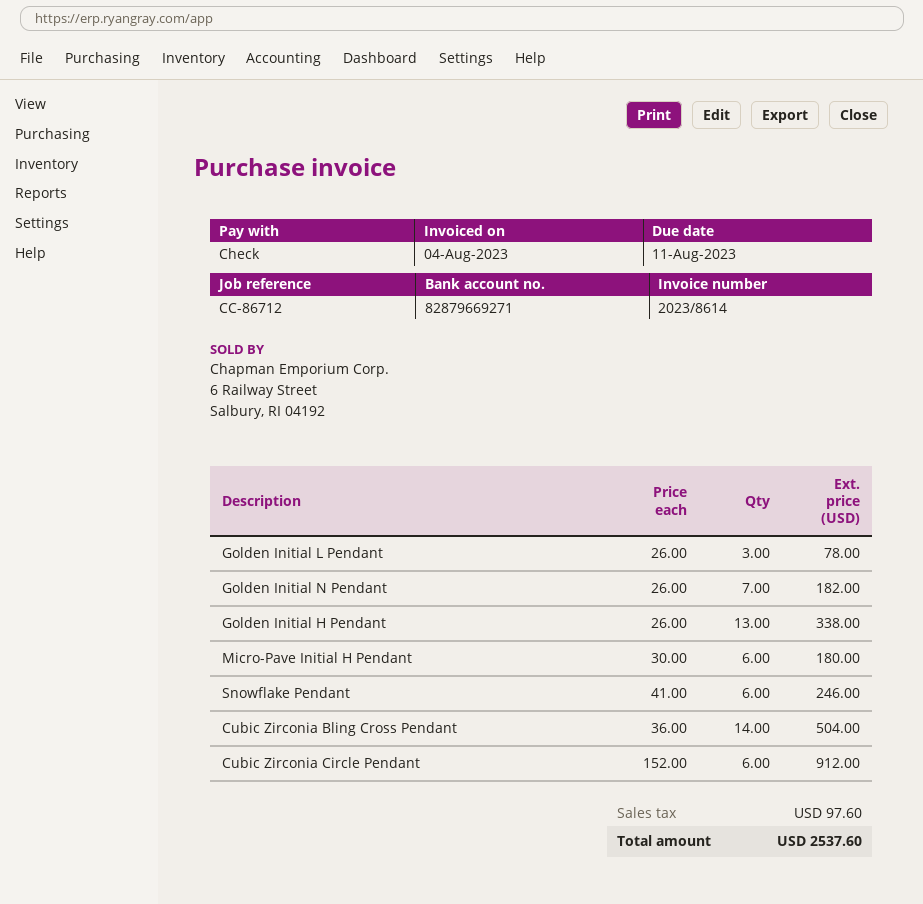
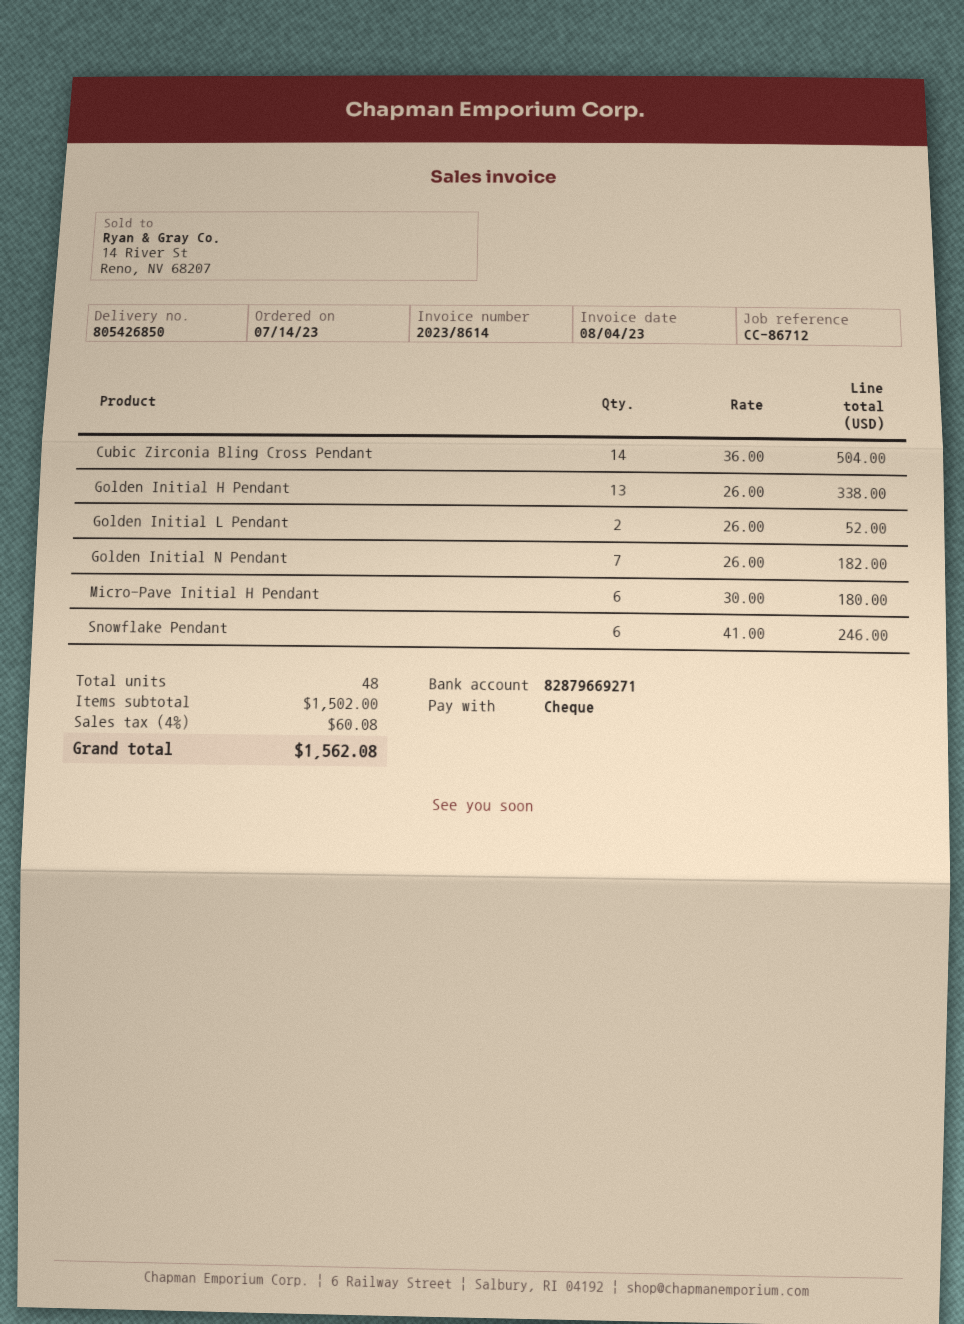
Golden Initial L Pendant: 3 x 26.00 = 78.00 -> 2 x 26.00 = 52.00
Cubic Zirconia Circle Pendant: 6 x 152.00 = 912.00 -> none
tax: 97.60 -> 60.08
total: 2537.60 -> 1562.08

